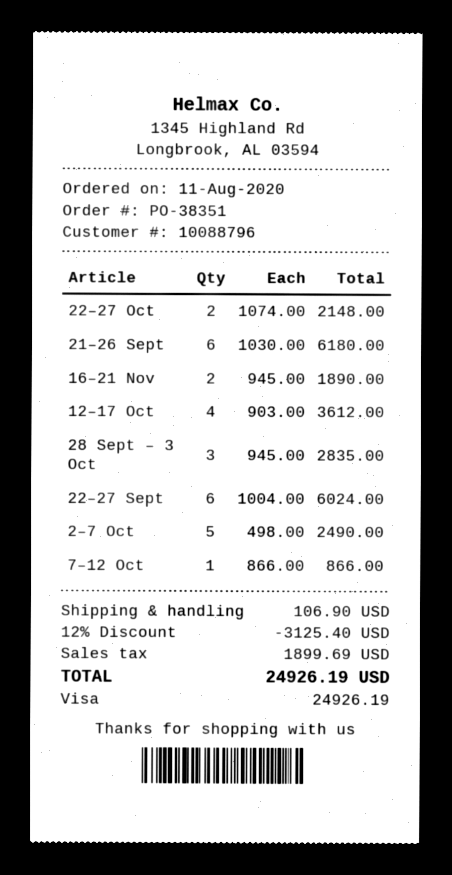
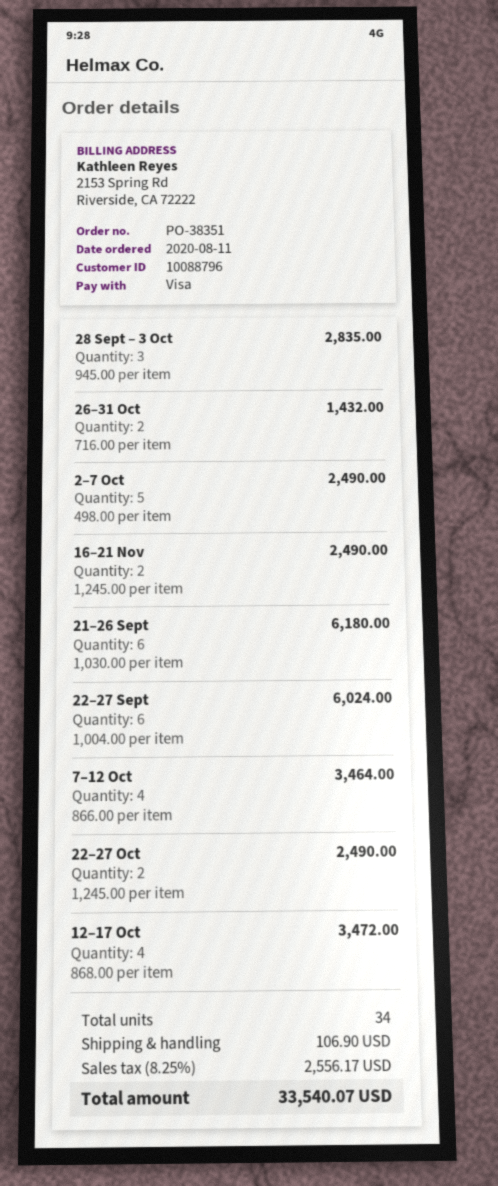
22–27 Oct: 2 x 1074.00 = 2148.00 -> 2 x 1245.00 = 2490.00
16–21 Nov: 2 x 945.00 = 1890.00 -> 2 x 1245.00 = 2490.00
12–17 Oct: 4 x 903.00 = 3612.00 -> 4 x 868.00 = 3472.00
7–12 Oct: 1 x 866.00 = 866.00 -> 4 x 866.00 = 3464.00
26–31 Oct: none -> 2 x 716.00 = 1432.00
discount: 12% = 3125.40 -> none
tax: 1899.69 -> 2556.17
total: 24926.19 -> 33540.07

